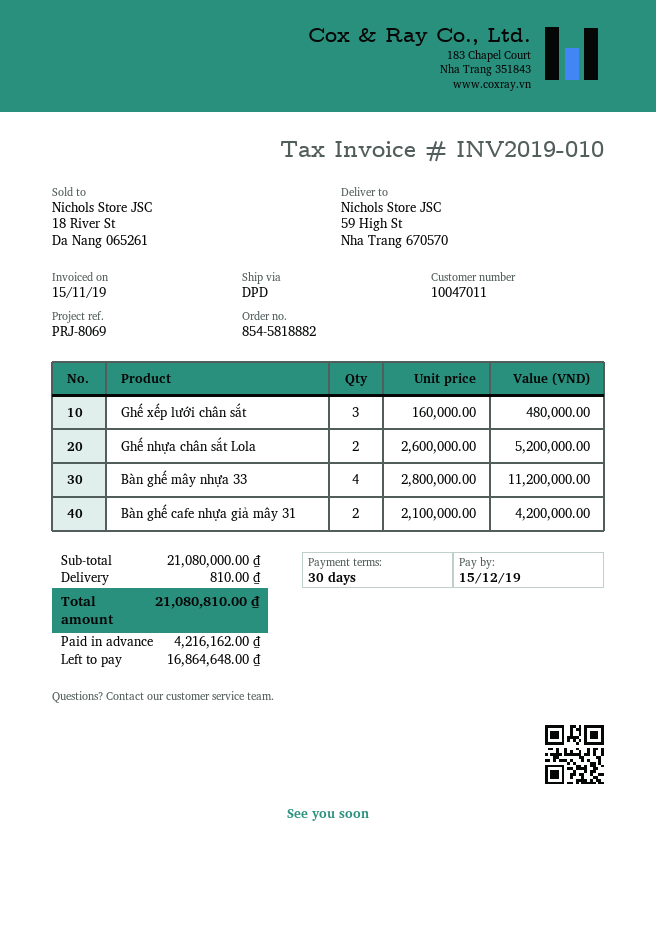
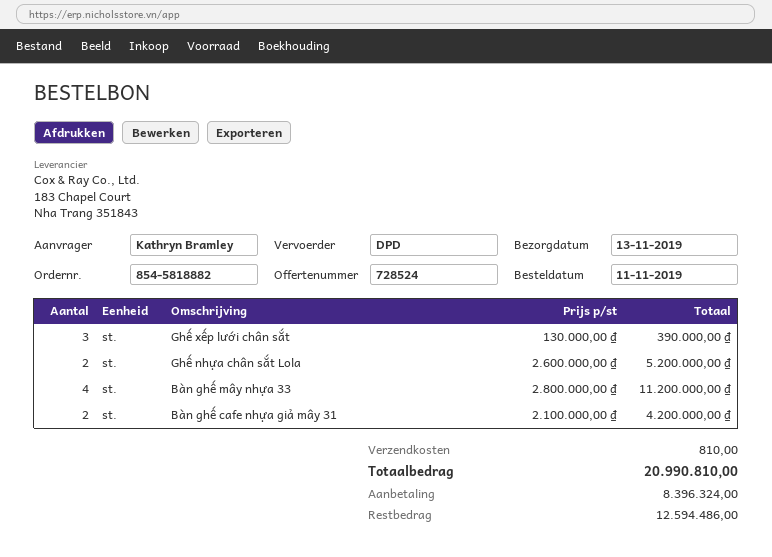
Ghế xếp lưới chân sắt: 3 x 160000.00 = 480000.00 -> 3 x 130000.00 = 390000.00
total: 21080810.00 -> 20990810.00
deposit: 4216162.00 -> 8396324.00
balance: 16864648.00 -> 12594486.00

